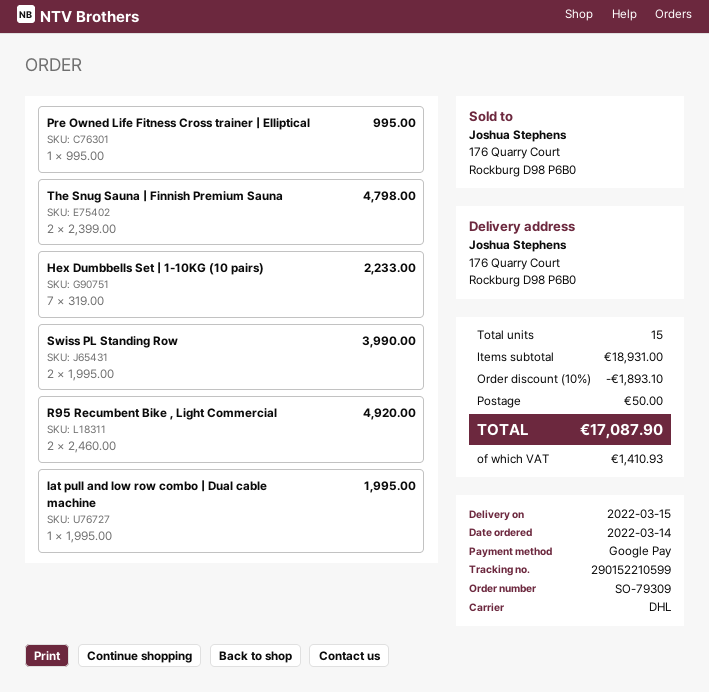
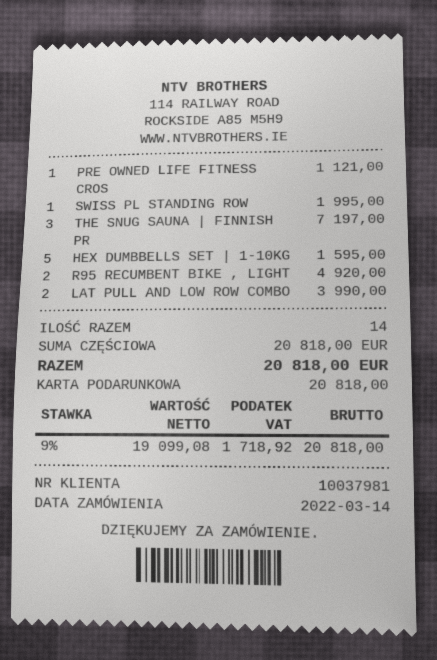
payment method: Google Pay -> gift card
Pre Owned Life Fitness Cross trainer | Elliptical: 1 for 995.00 -> 1 for 1121.00
The Snug Sauna | Finnish Premium Sauna: 2 for 4798.00 -> 3 for 7197.00
Hex Dumbbells Set | 1-10KG (10 pairs): 7 for 2233.00 -> 5 for 1595.00
Swiss PL Standing Row: 2 for 3990.00 -> 1 for 1995.00
lat pull and low row combo | Dual cable machine: 1 for 1995.00 -> 2 for 3990.00
total quantity: 15 -> 14
subtotal: 18931.00 -> 20818.00
discount: 10% = 1893.10 -> none
shipping: 50.00 -> none
tax: 1410.93 -> 1718.92
total: 17087.90 -> 20818.00

